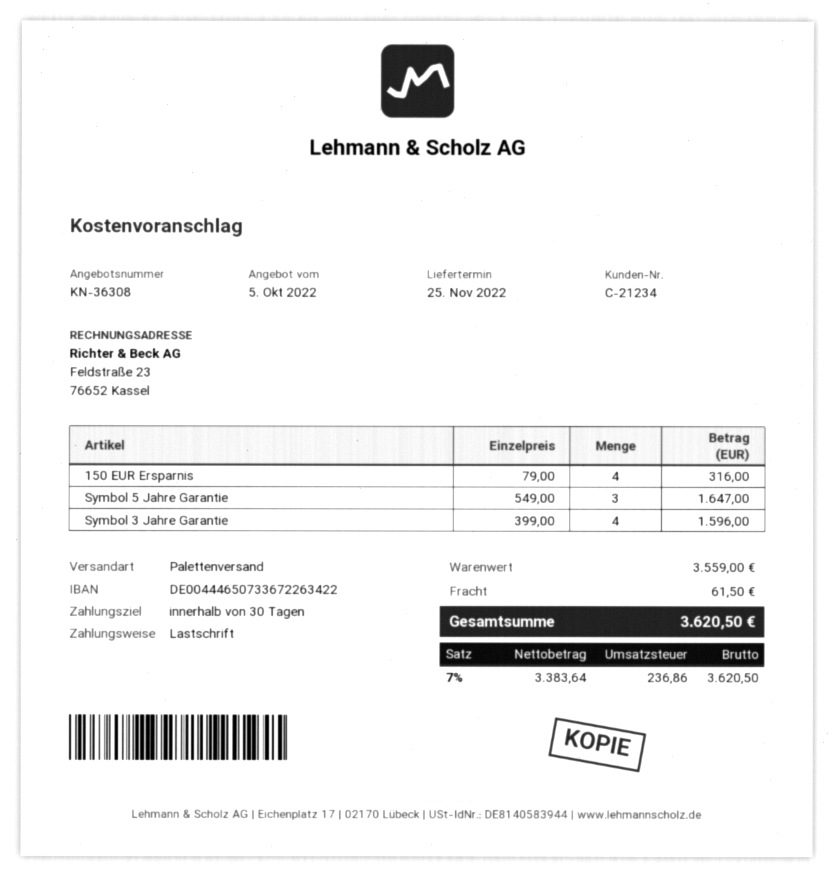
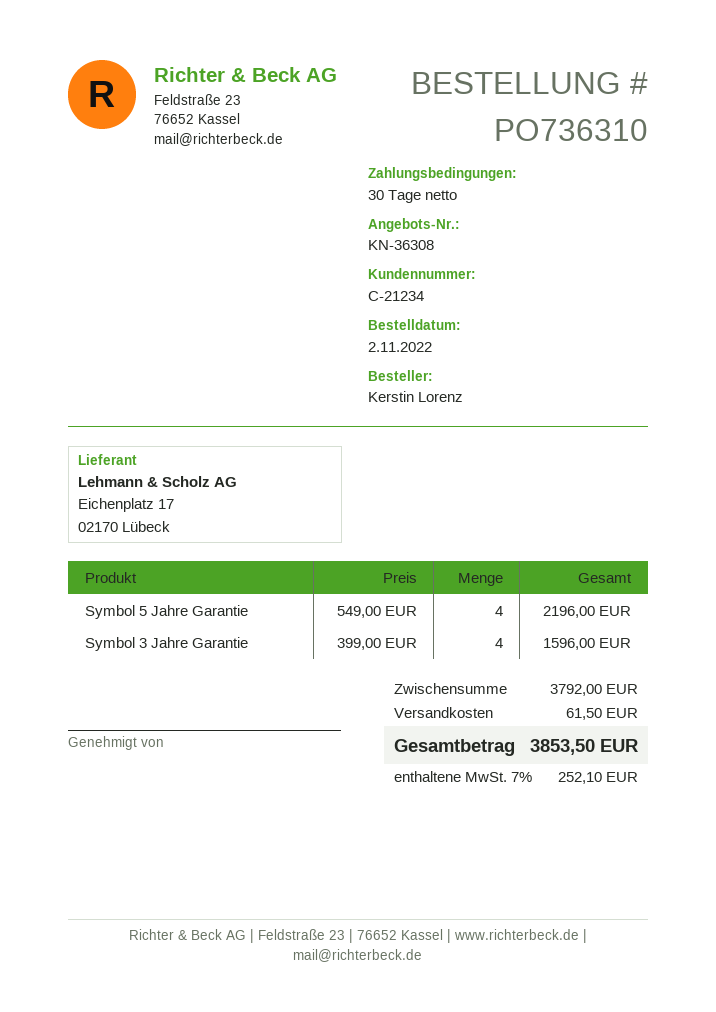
150 EUR Ersparnis: 4 x 79.00 = 316.00 -> none
Symbol 5 Jahre Garantie: 3 x 549.00 = 1647.00 -> 4 x 549.00 = 2196.00
subtotal: 3559.00 -> 3792.00
tax: 7% = 236.86 -> 7% = 252.10
total: 3620.50 -> 3853.50

